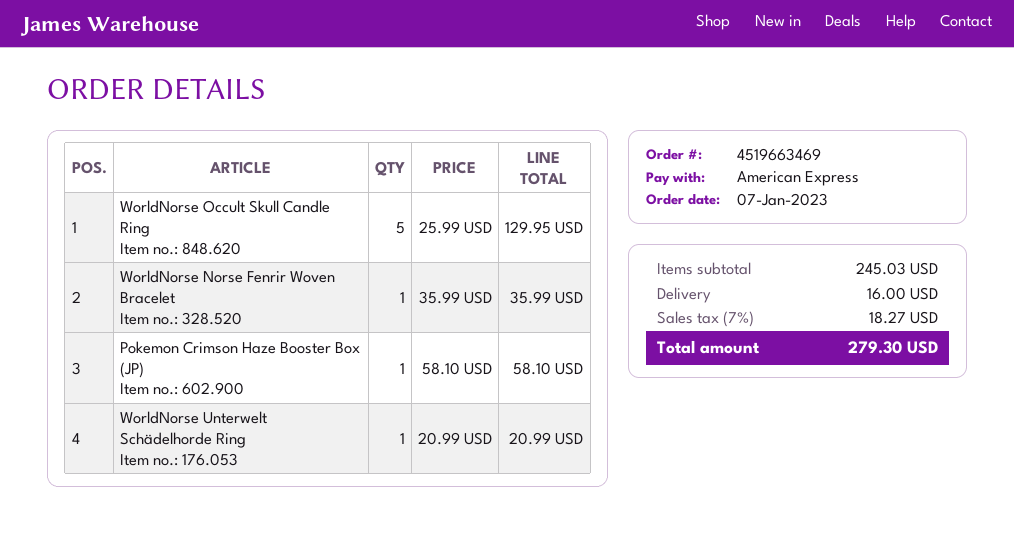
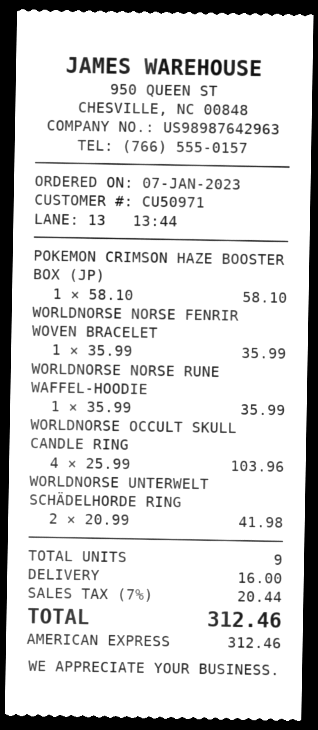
WorldNorse Occult Skull Candle Ring: 5 x 25.99 = 129.95 -> 4 x 25.99 = 103.96
WorldNorse Unterwelt Schädelhorde Ring: 1 x 20.99 = 20.99 -> 2 x 20.99 = 41.98
WORLDNORSE NORSE RUNE WAFFEL-HOODIE: none -> 1 x 35.99 = 35.99
tax: 7% = 18.27 -> 7% = 20.44
total: 279.30 -> 312.46

